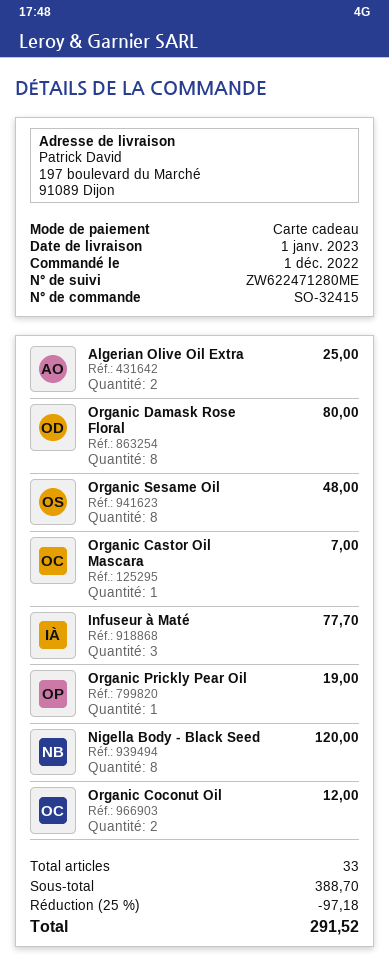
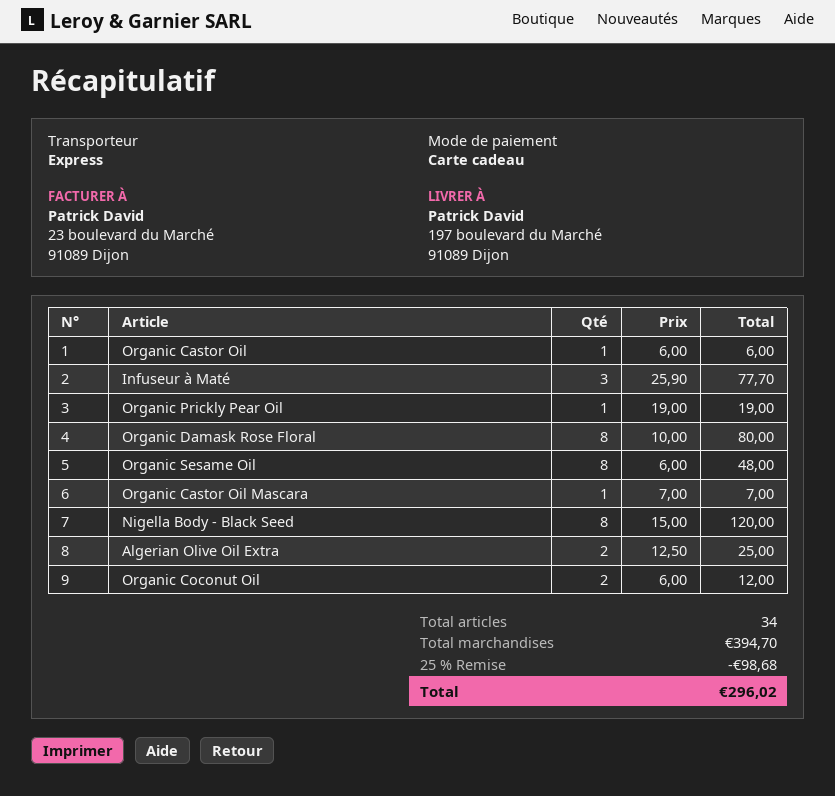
Organic Castor Oil: none -> 1 for 6.00
total quantity: 33 -> 34
subtotal: 388.70 -> 394.70
discount: 25% = 97.18 -> 25% = 98.68
total: 291.52 -> 296.02

